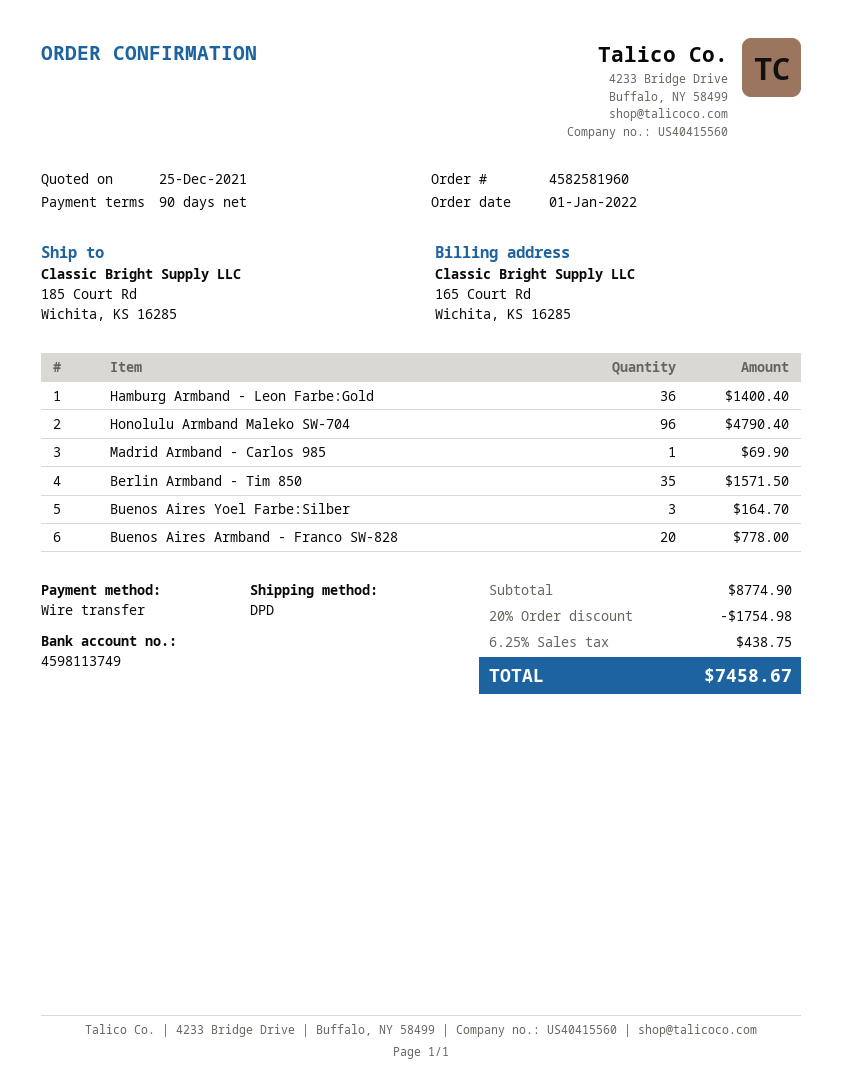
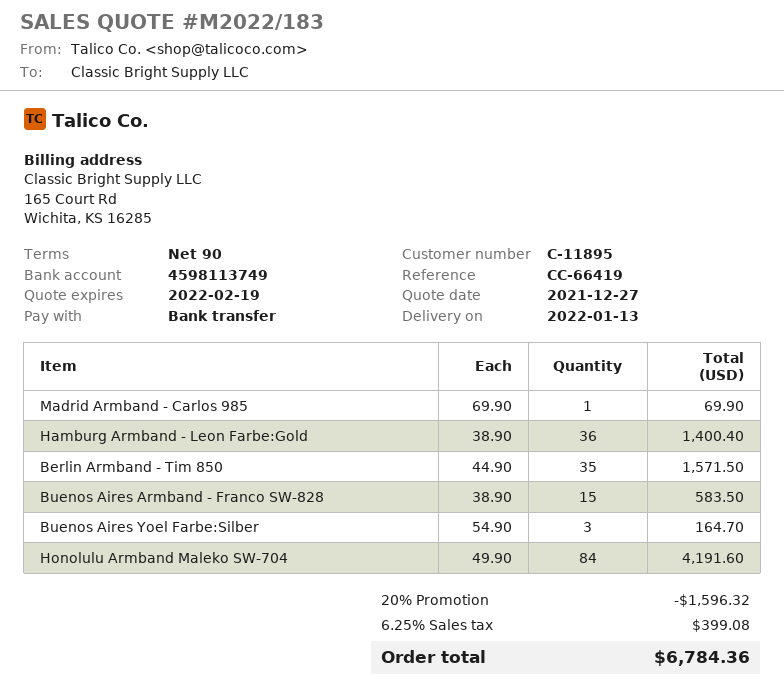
quote date: 2021-12-25 -> 2021-12-27
Honolulu Armband Maleko SW-704: 96 for 4790.40 -> 84 for 4191.60
Buenos Aires Armband - Franco SW-828: 20 for 778.00 -> 15 for 583.50
discount: 20% = 1754.98 -> 20% = 1596.32
tax: 6.25% = 438.75 -> 6.25% = 399.08
total: 7458.67 -> 6784.36

